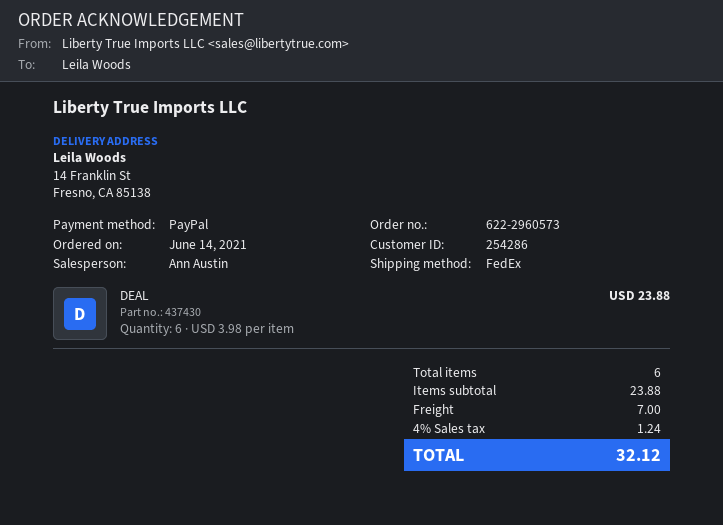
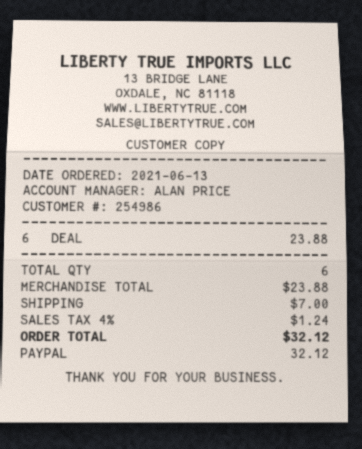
order date: 2021-06-14 -> 2021-06-13
customer number: 254286 -> 254986
sales rep: Ann Austin -> ALAN PRICE

